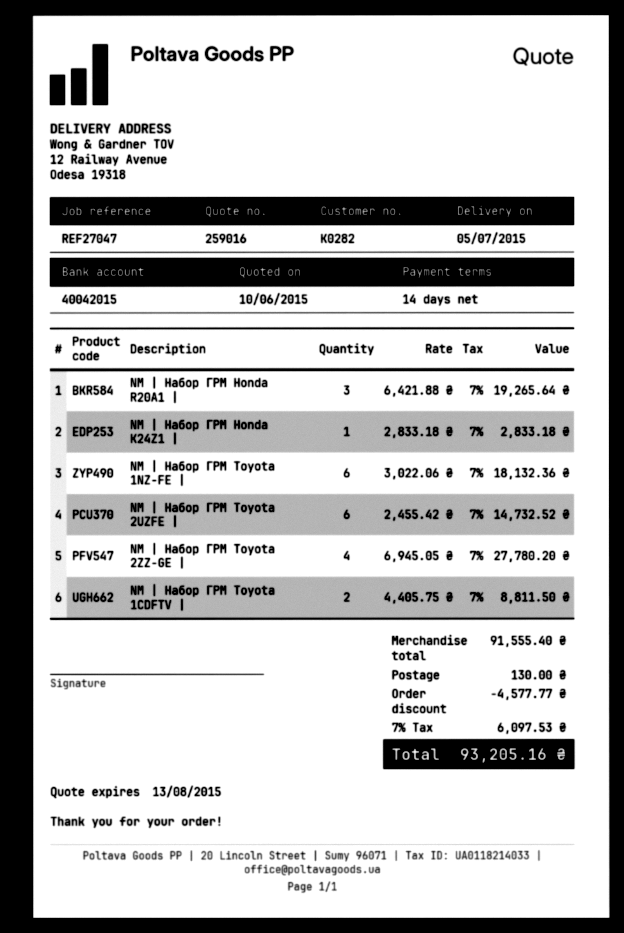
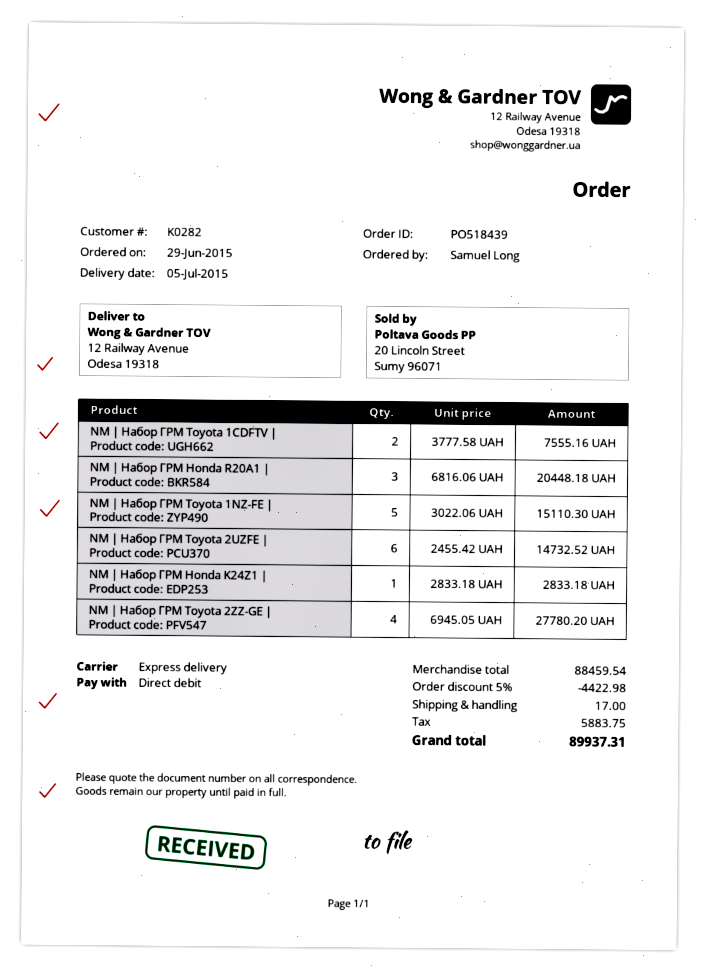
NM | Набор ГРМ Honda R20A1 |: 3 x 6421.88 = 19265.64 -> 3 x 6816.06 = 20448.18
NM | Набор ГРМ Toyota 1NZ-FE |: 6 x 3022.06 = 18132.36 -> 5 x 3022.06 = 15110.30
NM | Набор ГРМ Toyota 1CDFTV |: 2 x 4405.75 = 8811.50 -> 2 x 3777.58 = 7555.16
subtotal: 91555.40 -> 88459.54
discount: 4577.77 -> 4422.98
shipping: 130.00 -> 17.00
tax: 6097.53 -> 5883.75
total: 93205.16 -> 89937.31

